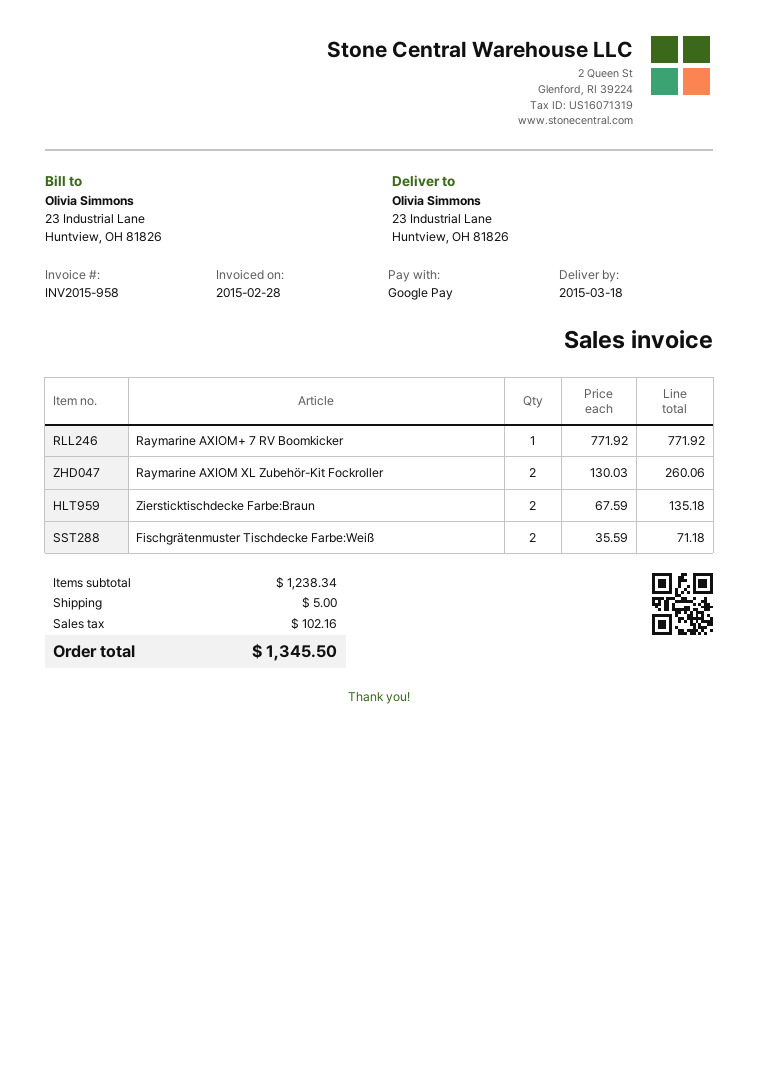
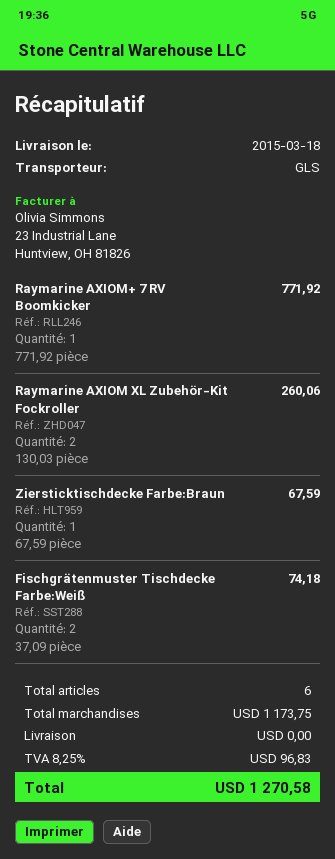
Ziersticktischdecke Farbe:Braun: 2 x 67.59 = 135.18 -> 1 x 67.59 = 67.59
Fischgrätenmuster Tischdecke Farbe:Weiß: 2 x 35.59 = 71.18 -> 2 x 37.09 = 74.18
subtotal: 1238.34 -> 1173.75
shipping: 5.00 -> 0.00
tax: 102.16 -> 96.83
total: 1345.50 -> 1270.58

